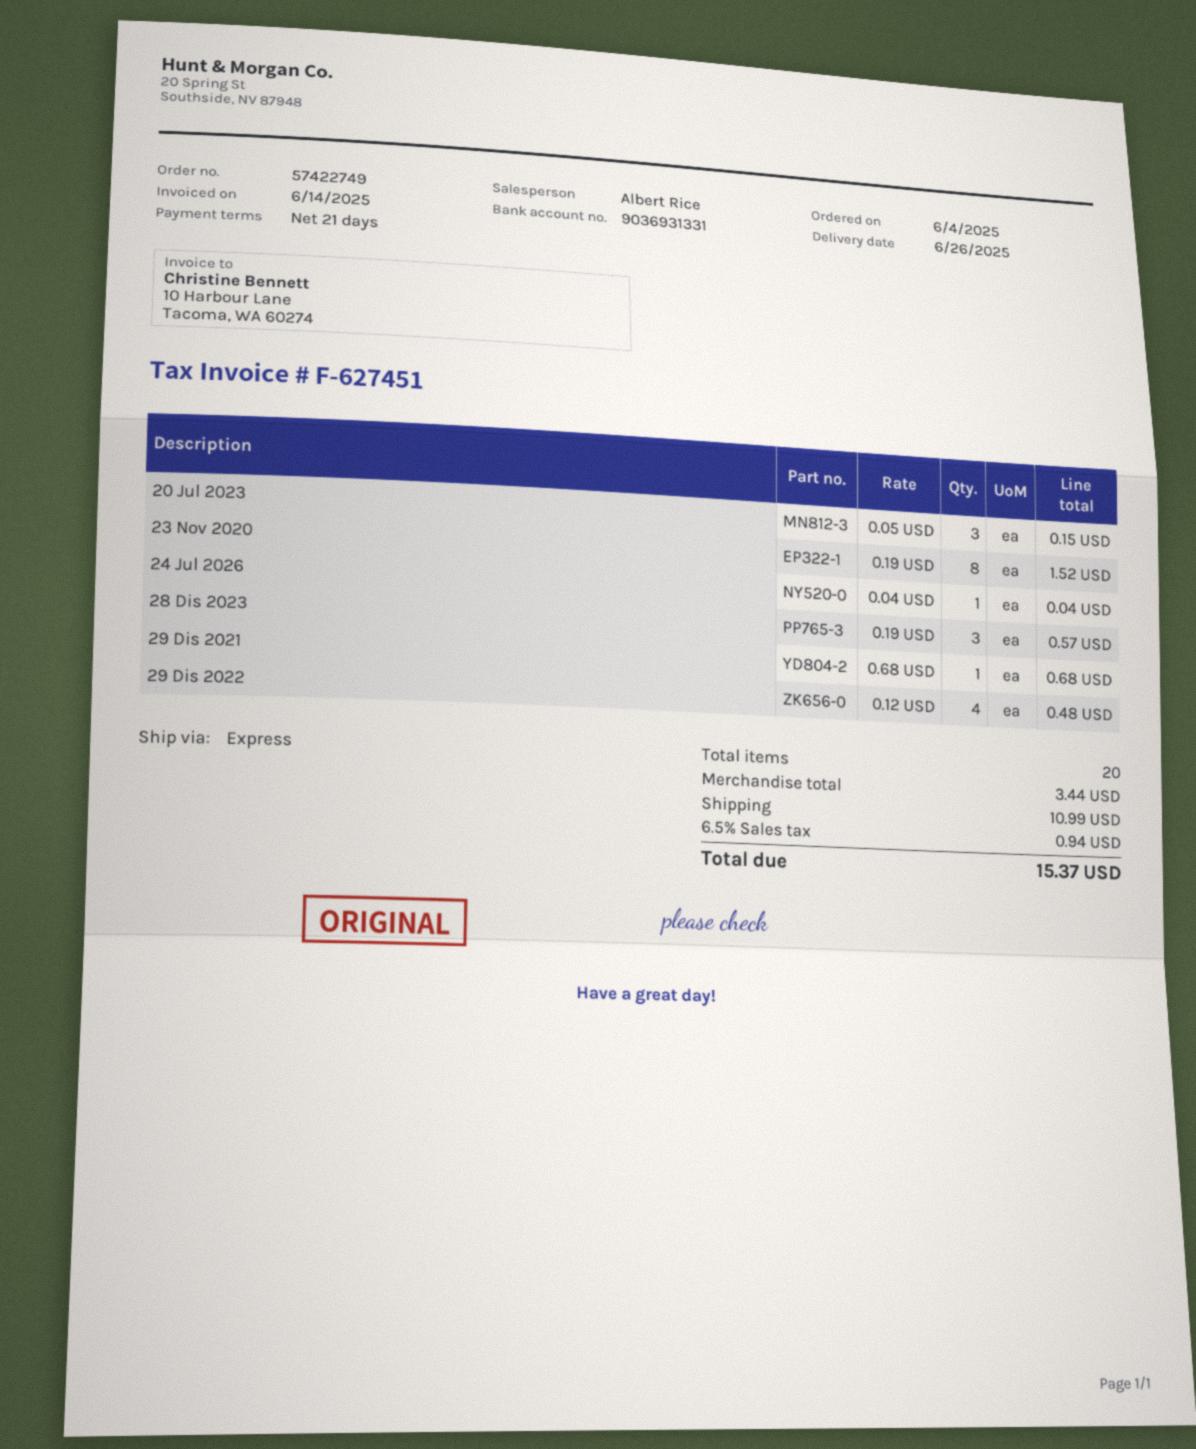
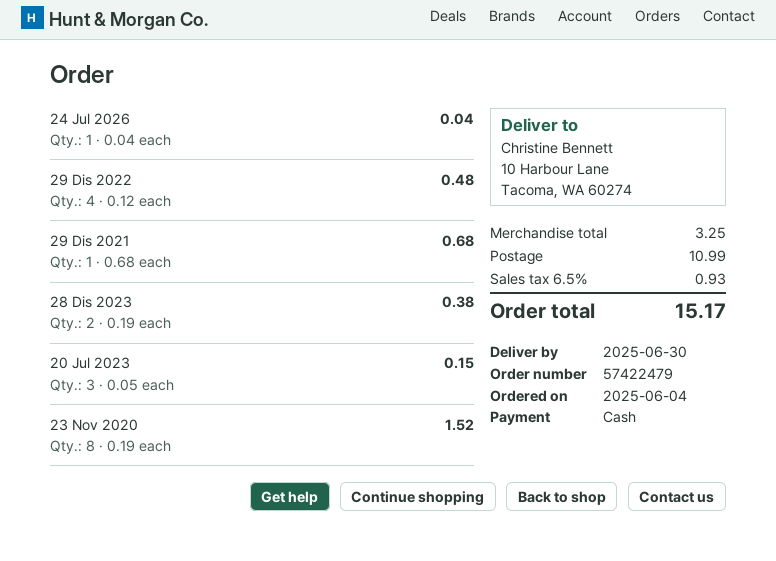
order number: 57422749 -> 57422479
delivery date: 2025-06-26 -> 2025-06-30
28 Dis 2023: 3 x 0.19 = 0.57 -> 2 x 0.19 = 0.38
subtotal: 3.44 -> 3.25
tax: 6.5% = 0.94 -> 6.5% = 0.93
total: 15.37 -> 15.17

